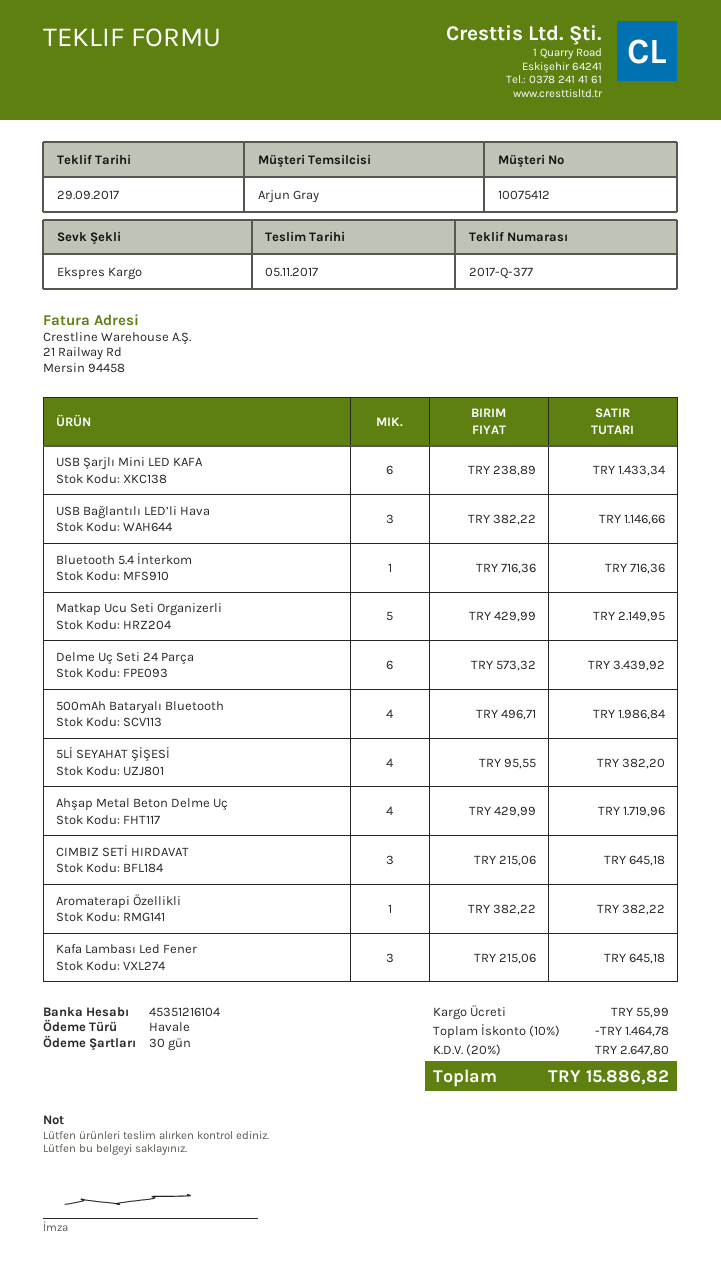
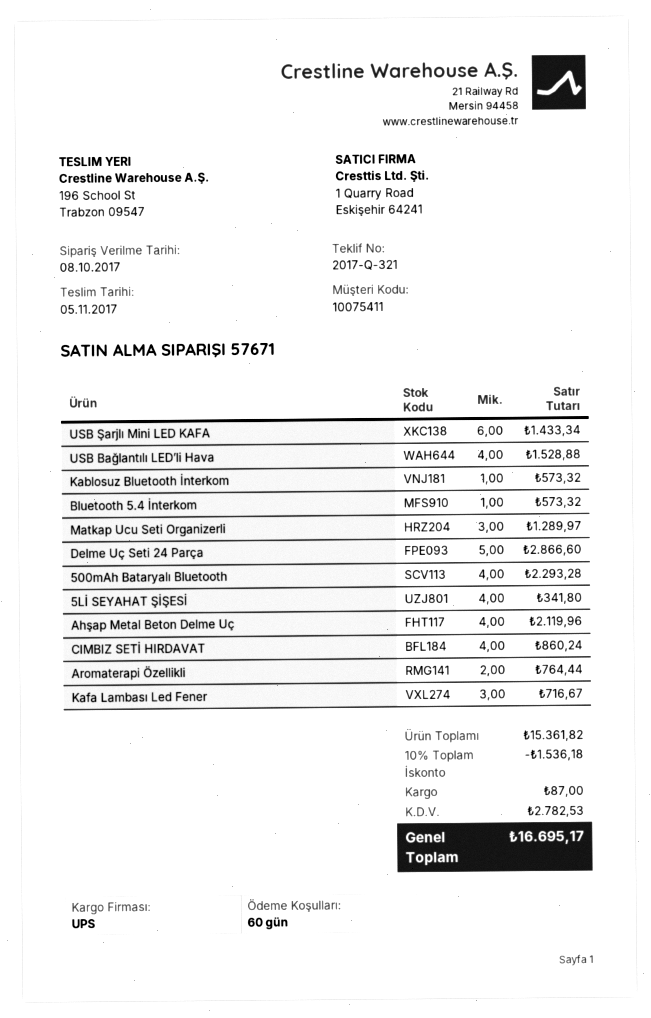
quote number: 2017-Q-377 -> 2017-Q-321
payment terms: 30 days -> 60 days
customer number: 10075412 -> 10075411
shipping method: express -> UPS
USB Bağlantılı LED’li Hava: 3 for 1146.66 -> 4 for 1528.88
Bluetooth 5.4 İnterkom: 1 for 716.36 -> 1 for 573.32
Matkap Ucu Seti Organizerli: 5 for 2149.95 -> 3 for 1289.97
Delme Uç Seti 24 Parça: 6 for 3439.92 -> 5 for 2866.60
500mAh Bataryalı Bluetooth: 4 for 1986.84 -> 4 for 2293.28
5Lİ SEYAHAT ŞİŞESİ: 4 for 382.20 -> 4 for 341.80
Ahşap Metal Beton Delme Uç: 4 for 1719.96 -> 4 for 2119.96
CIMBIZ SETİ HIRDAVAT: 3 for 645.18 -> 4 for 860.24
Aromaterapi Özellikli: 1 for 382.22 -> 2 for 764.44
Kafa Lambası Led Fener: 3 for 645.18 -> 3 for 716.67
Kablosuz Bluetooth İnterkom: none -> 1 for 573.32
discount: 10% = 1464.78 -> 10% = 1536.18
shipping: 55.99 -> 87.00
tax: 2647.80 -> 2782.53
total: 15886.82 -> 16695.17

